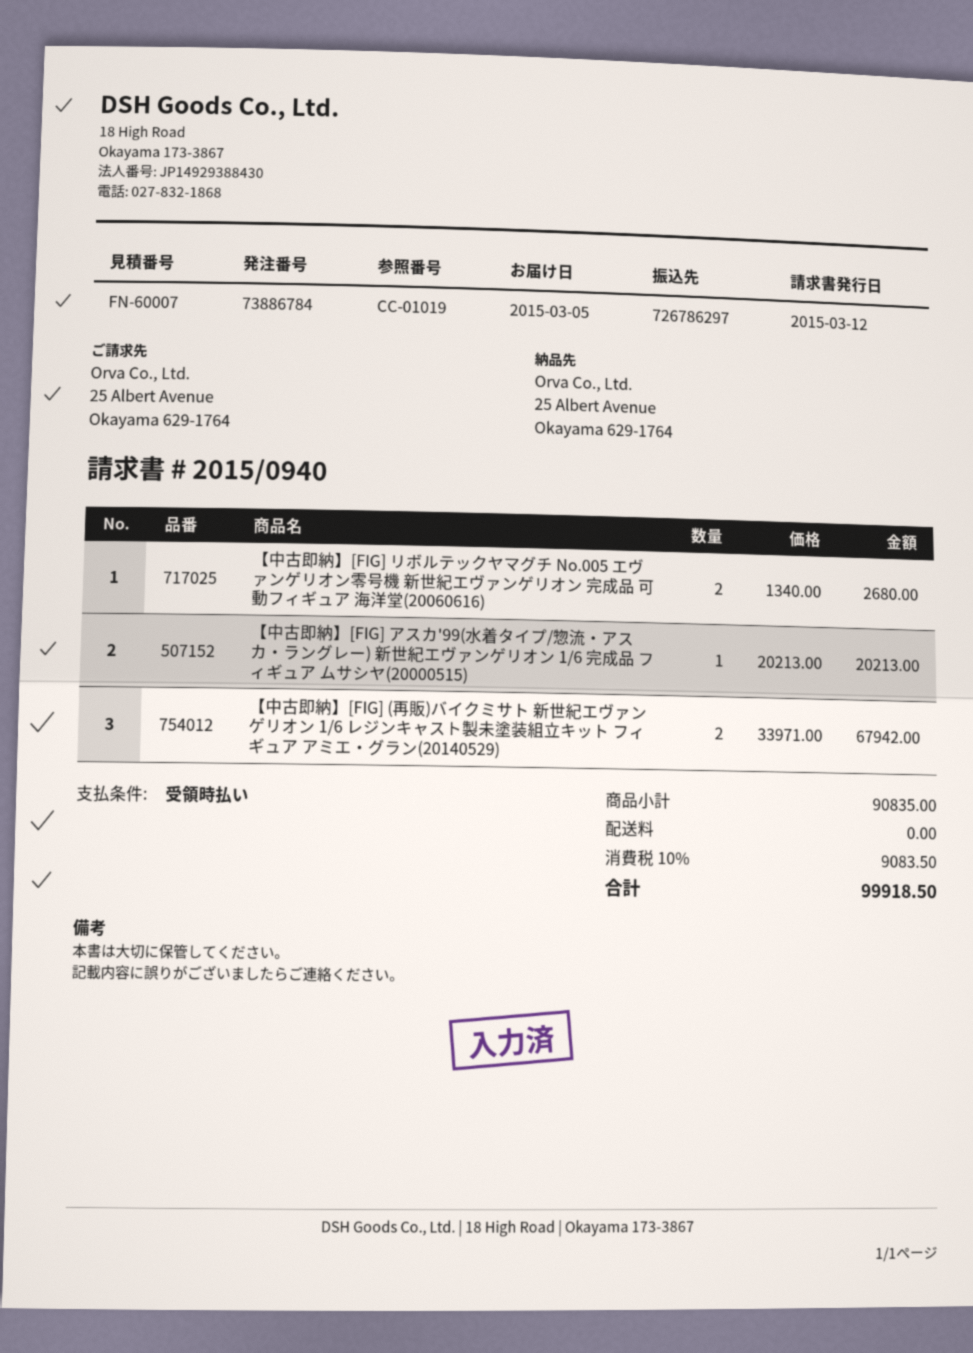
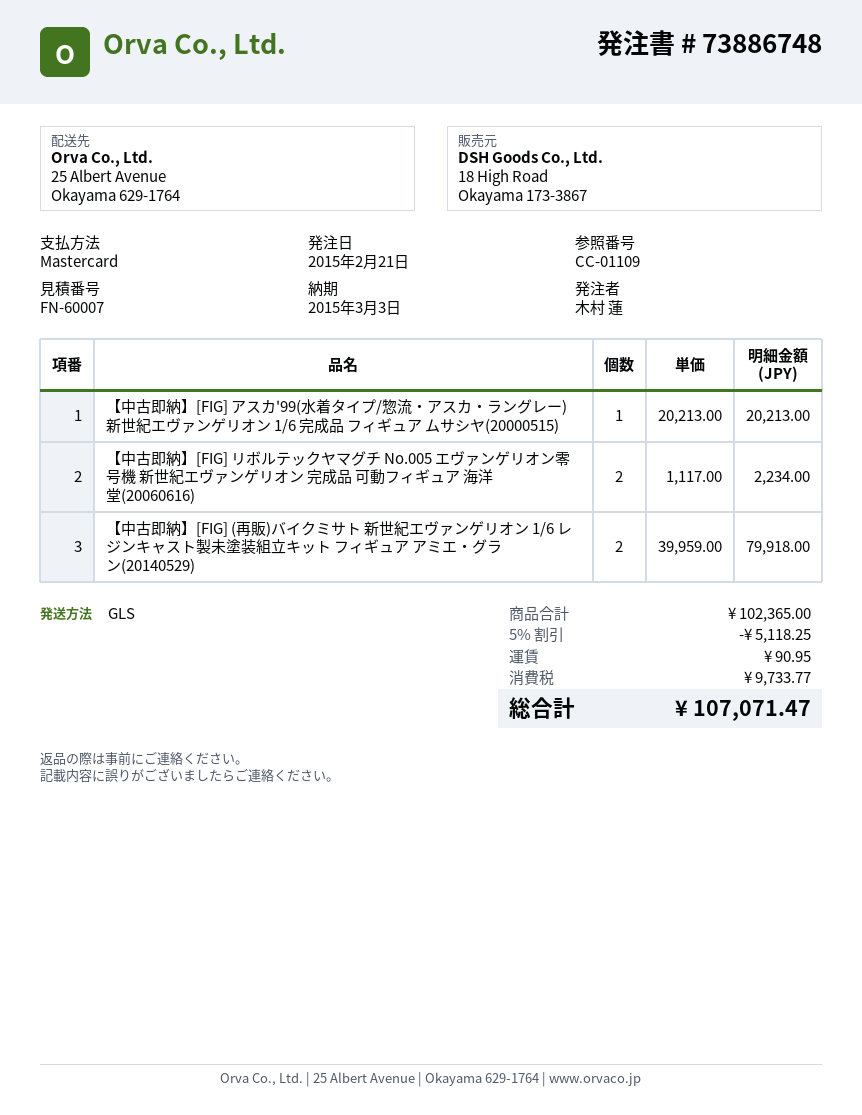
order number: 73886784 -> 73886748
delivery date: 2015-03-05 -> 2015-03-03
reference: CC-01019 -> CC-01109
【中古即納】[FIG] リボルテックヤマグチ No.005 エヴァンゲリオン零号機 新世紀エヴァンゲリオン 完成品 可動フィギュア 海洋堂(20060616): 2 x 1340.00 = 2680.00 -> 2 x 1117.00 = 2234.00
【中古即納】[FIG] (再販)バイクミサト 新世紀エヴァンゲリオン 1/6 レジンキャスト製未塗装組立キット フィギュア アミエ・グラン(20140529): 2 x 33971.00 = 67942.00 -> 2 x 39959.00 = 79918.00
subtotal: 90835.00 -> 102365.00
discount: none -> 5% = 5118.25
shipping: 0.00 -> 90.95
tax: 9083.50 -> 9733.77
total: 99918.50 -> 107071.47

